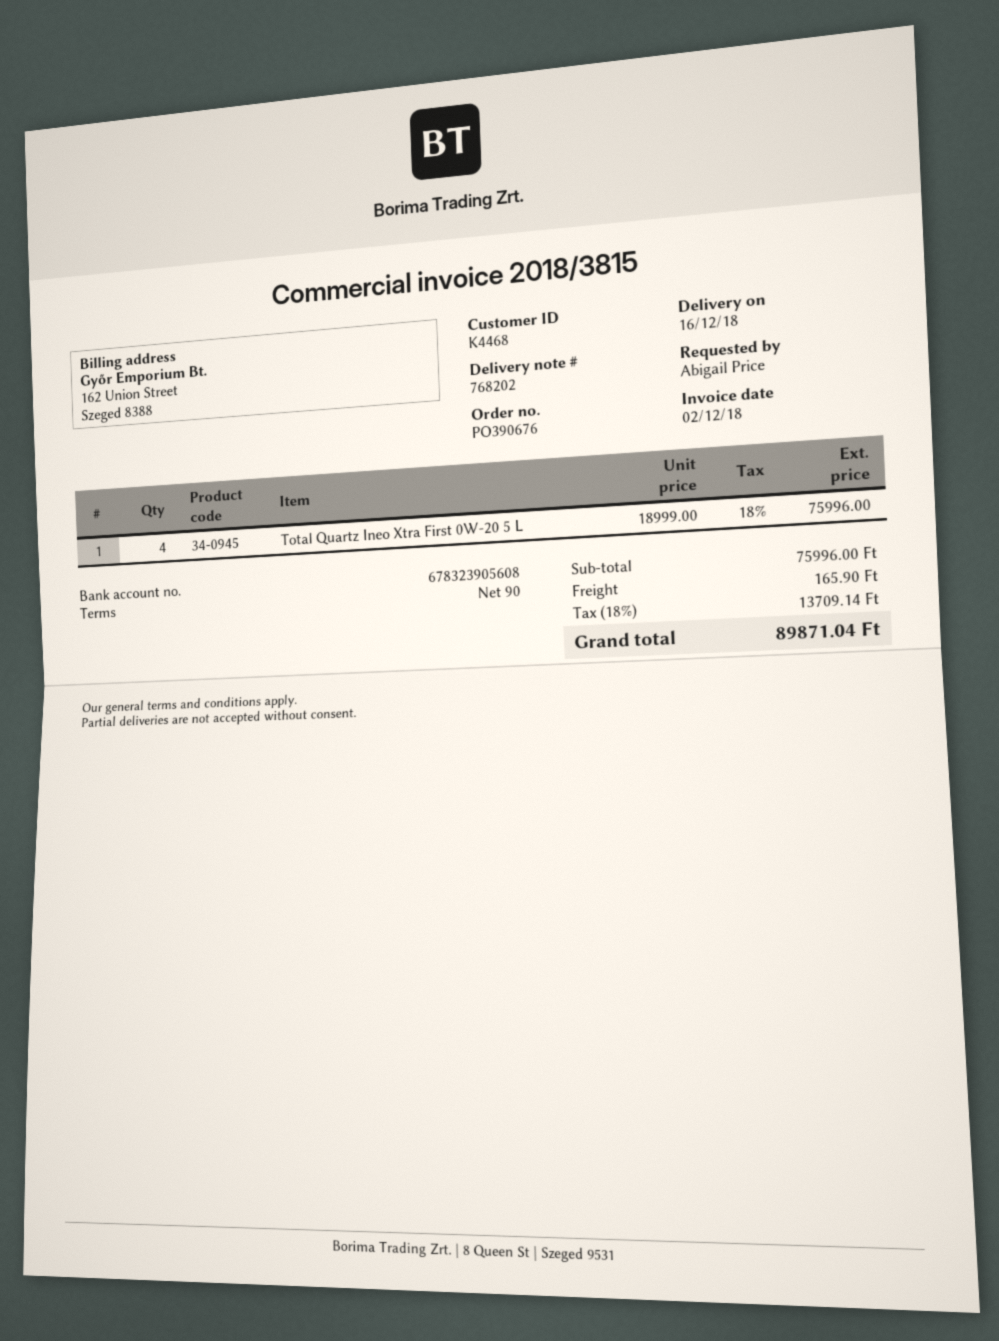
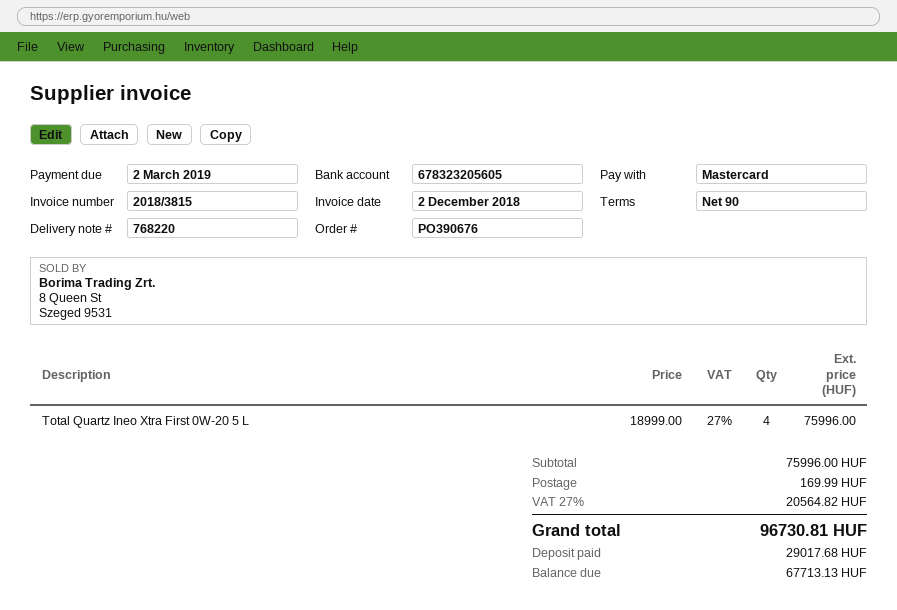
delivery note number: 768202 -> 768220
bank account: 678323905608 -> 678323205605
shipping: 165.90 -> 169.99
tax: 18% = 13709.14 -> 27% = 20564.82
total: 89871.04 -> 96730.81

